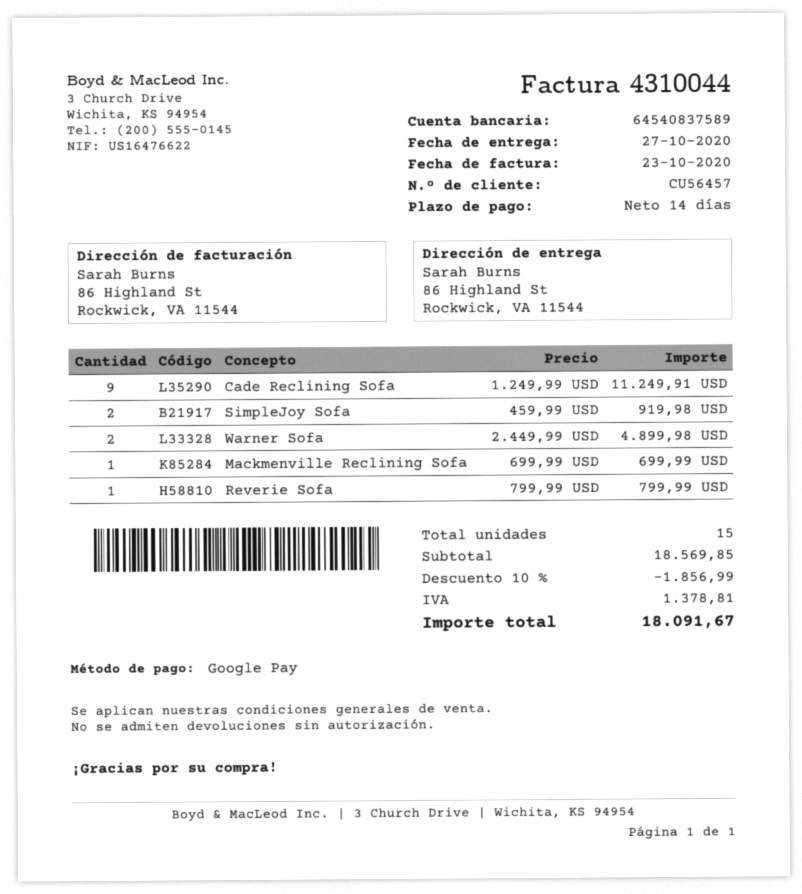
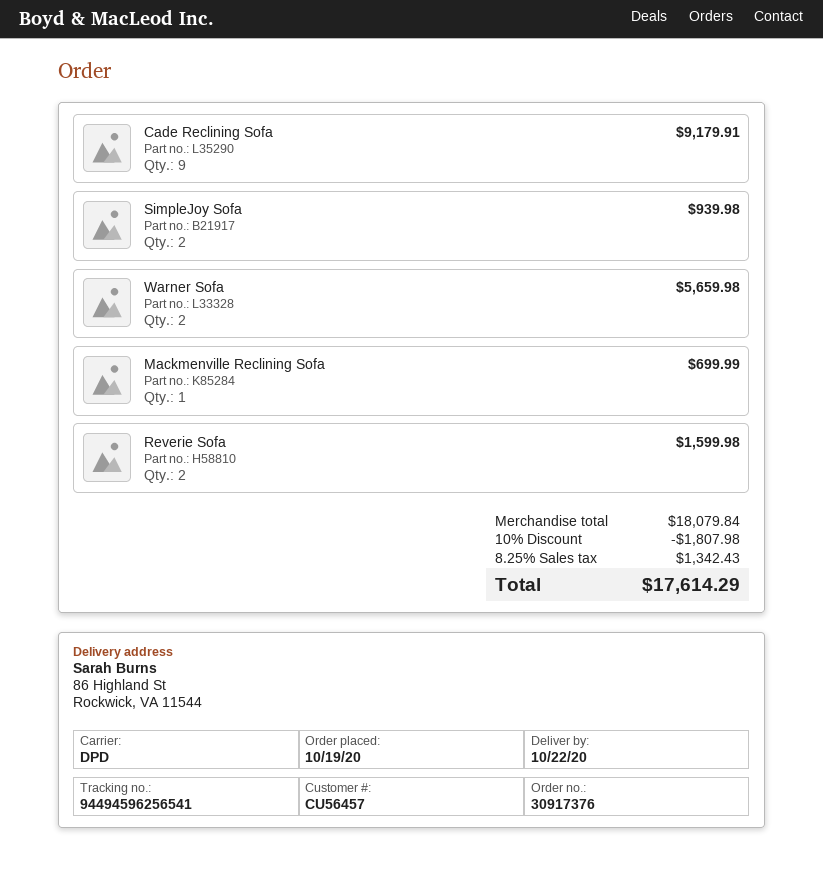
delivery date: 2020-10-27 -> 2020-10-22
Cade Reclining Sofa: 9 for 11249.91 -> 9 for 9179.91
SimpleJoy Sofa: 2 for 919.98 -> 2 for 939.98
Warner Sofa: 2 for 4899.98 -> 2 for 5659.98
Reverie Sofa: 1 for 799.99 -> 2 for 1599.98
subtotal: 18569.85 -> 18079.84
discount: 10% = 1856.99 -> 10% = 1807.98
tax: 1378.81 -> 1342.43
total: 18091.67 -> 17614.29

